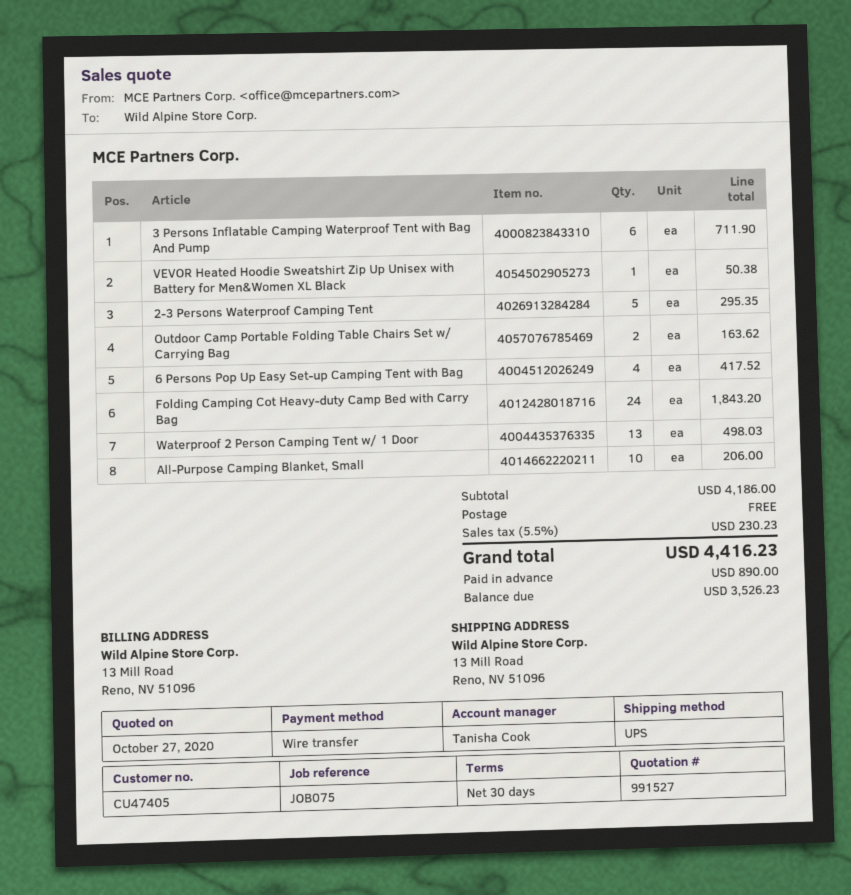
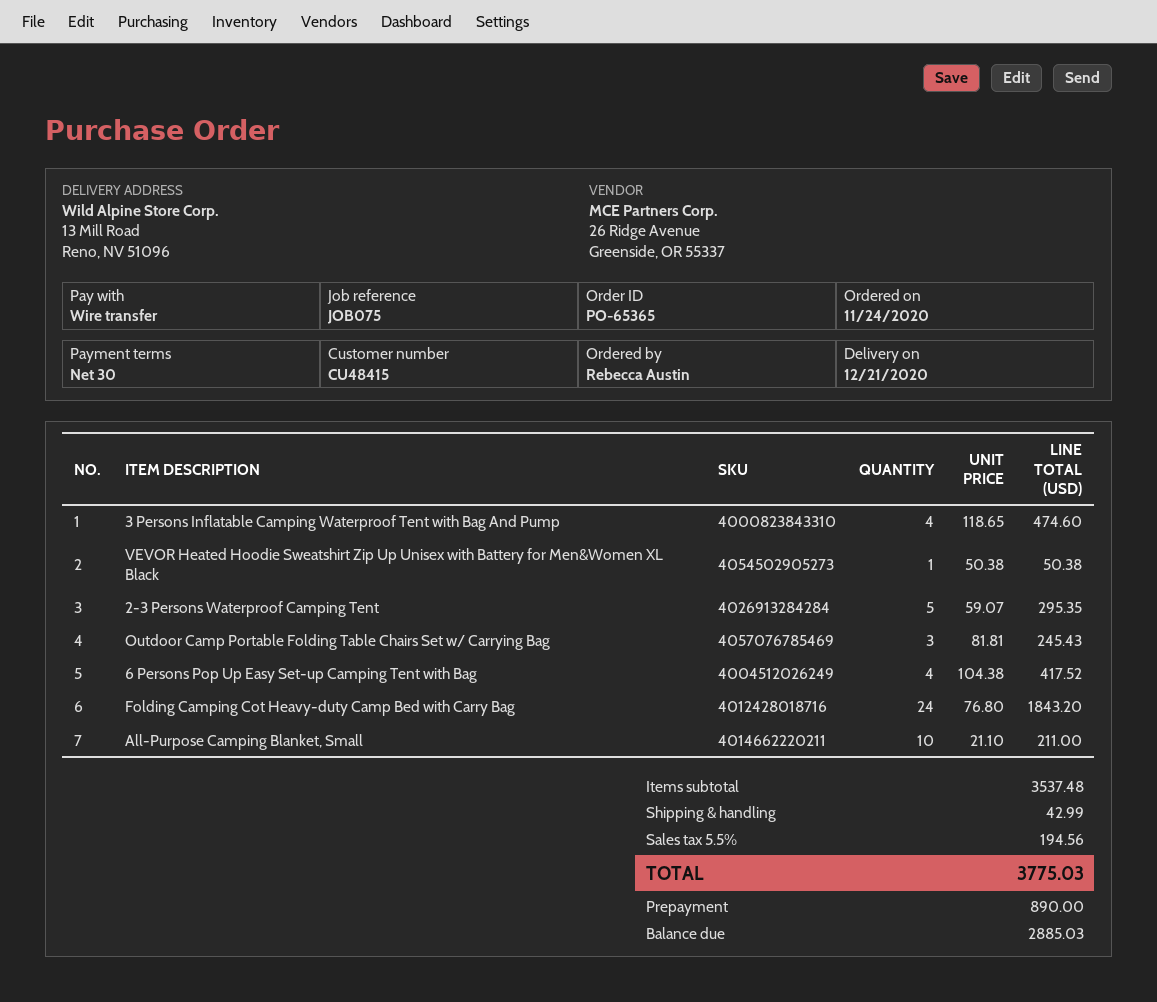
customer number: CU47405 -> CU48415
3 Persons Inflatable Camping Waterproof Tent with Bag And Pump: 6 for 711.90 -> 4 for 474.60
Outdoor Camp Portable Folding Table Chairs Set w/ Carrying Bag: 2 for 163.62 -> 3 for 245.43
Waterproof 2 Person Camping Tent w/ 1 Door: 13 for 498.03 -> none
All-Purpose Camping Blanket, Small: 10 for 206.00 -> 10 for 211.00
subtotal: 4186.00 -> 3537.48
shipping: 0.00 -> 42.99
tax: 5.5% = 230.23 -> 5.5% = 194.56
total: 4416.23 -> 3775.03
balance: 3526.23 -> 2885.03

